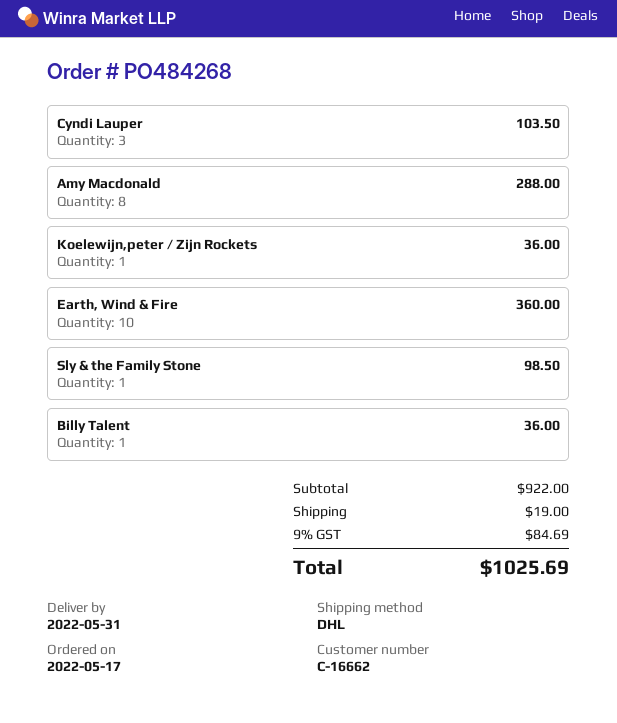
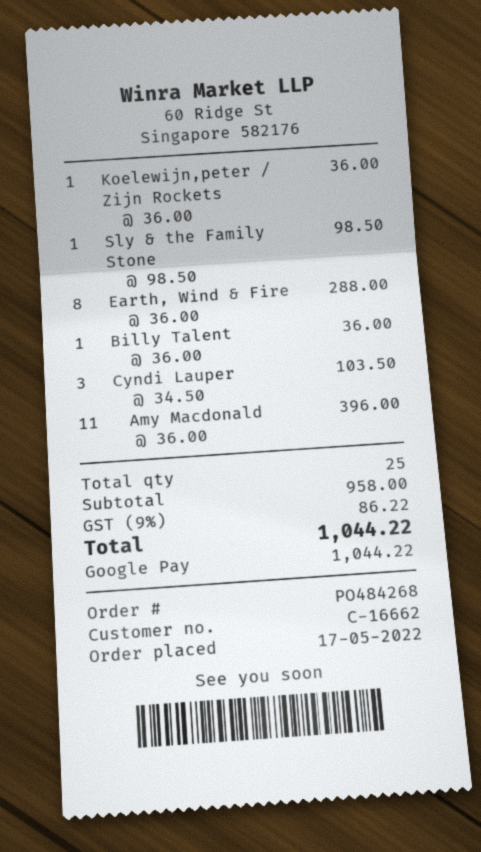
Amy Macdonald: 8 for 288.00 -> 11 for 396.00
Earth, Wind & Fire: 10 for 360.00 -> 8 for 288.00
subtotal: 922.00 -> 958.00
shipping: 19.00 -> none
tax: 9% = 84.69 -> 9% = 86.22
total: 1025.69 -> 1044.22

